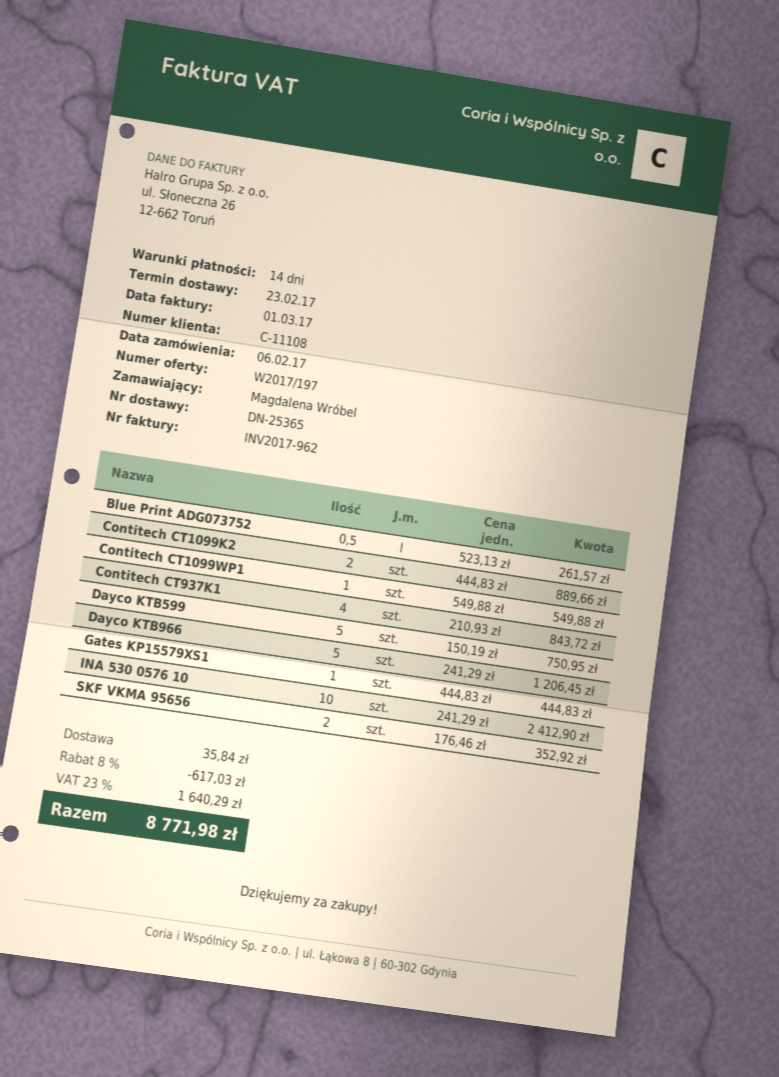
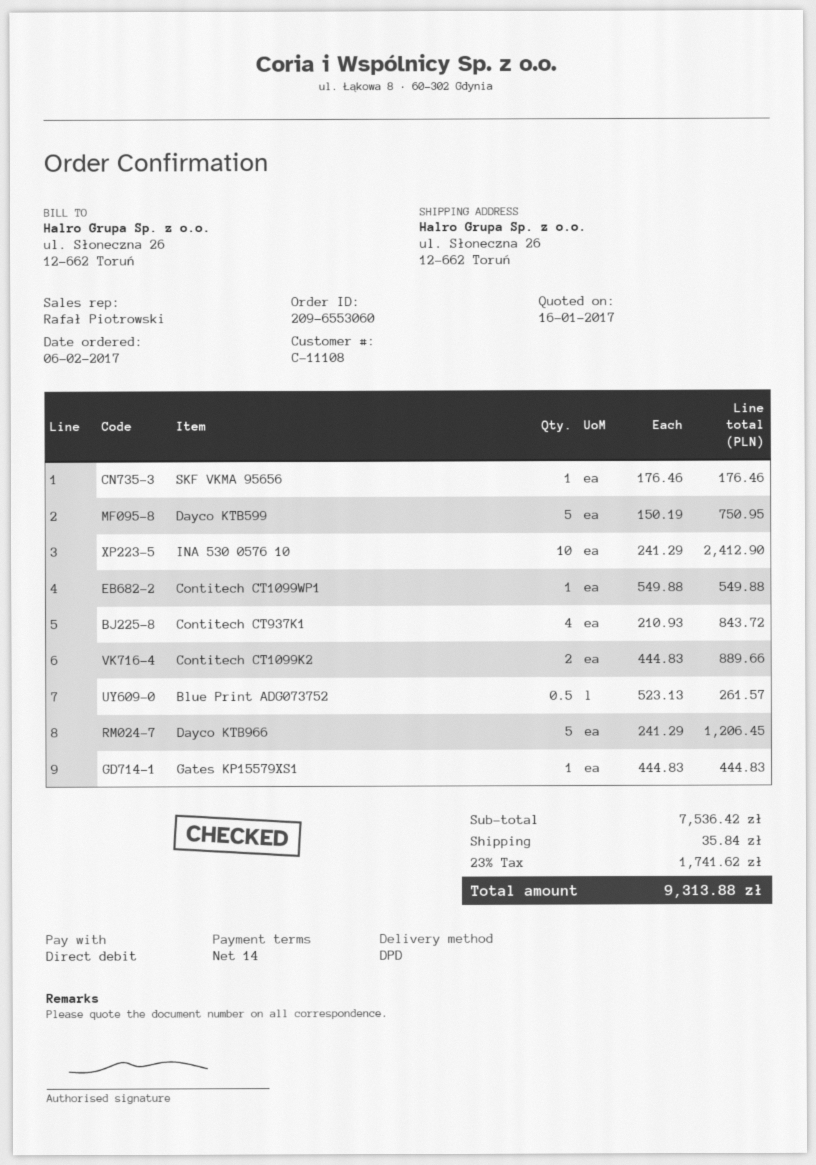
SKF VKMA 95656: 2 x 176.46 = 352.92 -> 1 x 176.46 = 176.46
discount: 8% = 617.03 -> none
tax: 23% = 1640.29 -> 23% = 1741.62
total: 8771.98 -> 9313.88

